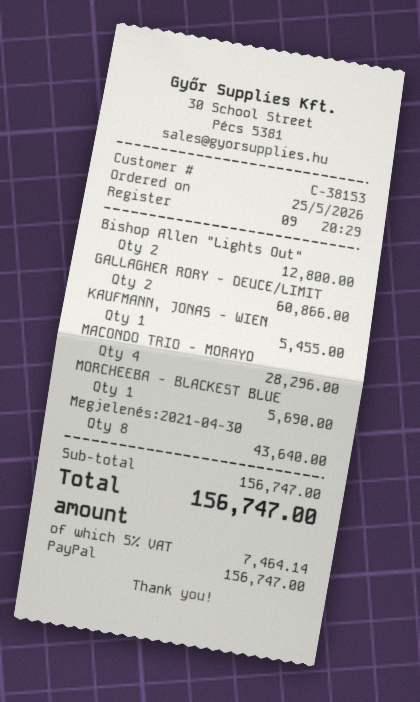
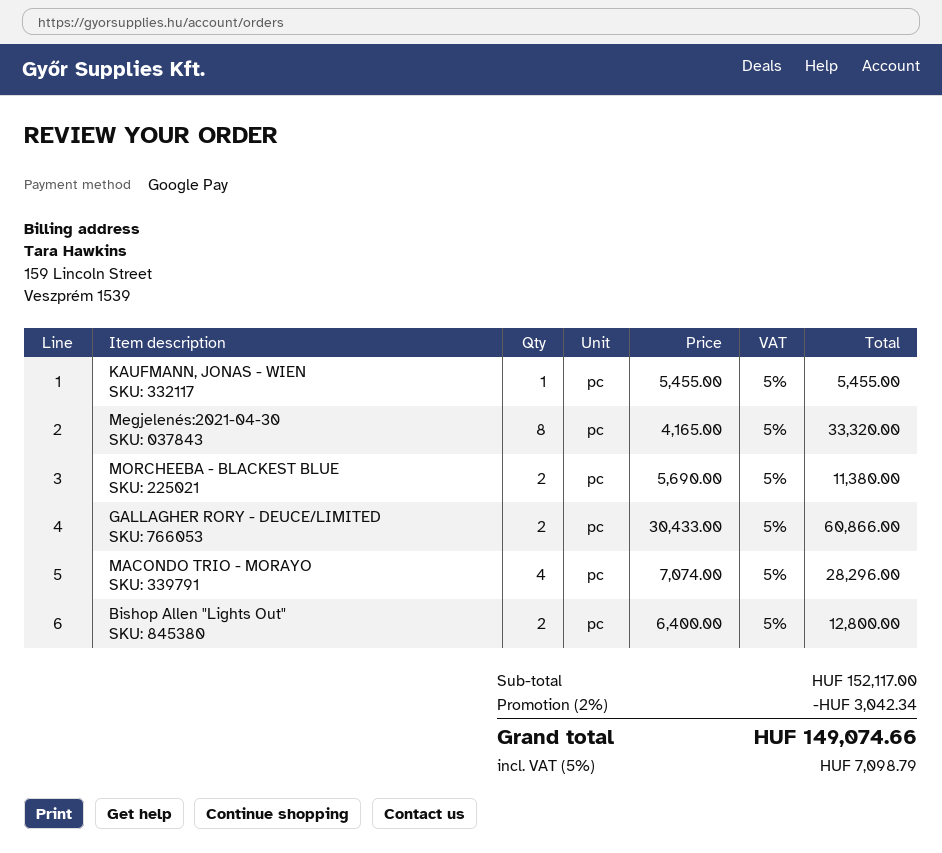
payment method: PayPal -> Google Pay
MORCHEEBA - BLACKEST BLUE: 1 for 5690.00 -> 2 for 11380.00
Megjelenés:2021-04-30: 8 for 43640.00 -> 8 for 33320.00
subtotal: 156747.00 -> 152117.00
discount: none -> 2% = 3042.34
tax: 5% = 7464.14 -> 5% = 7098.79
total: 156747.00 -> 149074.66

